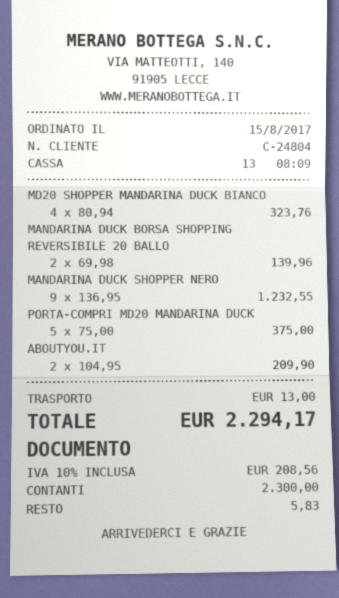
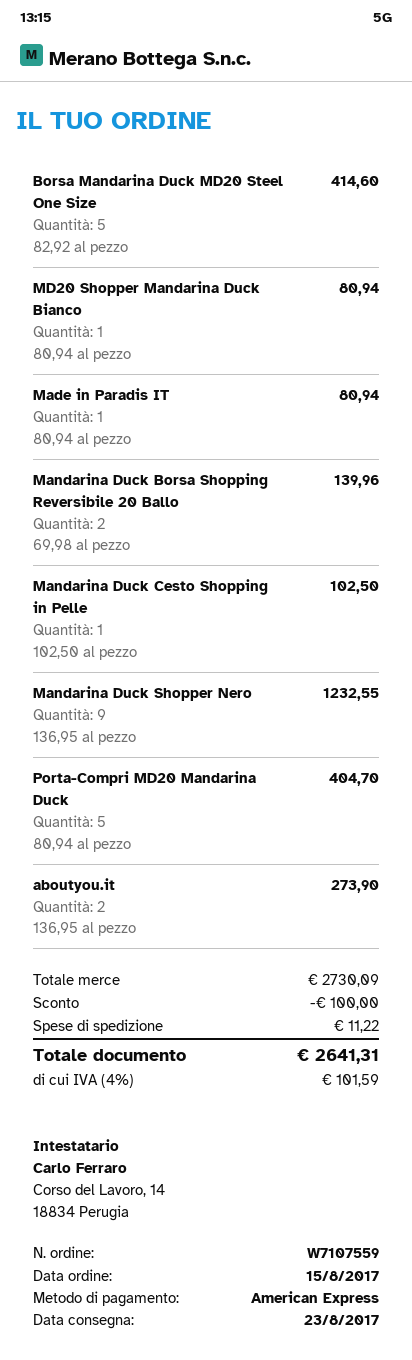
payment method: cash -> American Express
MD20 SHOPPER MANDARINA DUCK BIANCO: 4 x 80.94 = 323.76 -> 1 x 80.94 = 80.94
PORTA-COMPRI MD20 MANDARINA DUCK: 5 x 75.00 = 375.00 -> 5 x 80.94 = 404.70
ABOUTYOU.IT: 2 x 104.95 = 209.90 -> 2 x 136.95 = 273.90
Borsa Mandarina Duck MD20 Steel One Size: none -> 5 x 82.92 = 414.60
Made in Paradis IT: none -> 1 x 80.94 = 80.94
Mandarina Duck Cesto Shopping in Pelle: none -> 1 x 102.50 = 102.50
discount: none -> 100.00
shipping: 13.00 -> 11.22
tax: 10% = 208.56 -> 4% = 101.59
total: 2294.17 -> 2641.31

